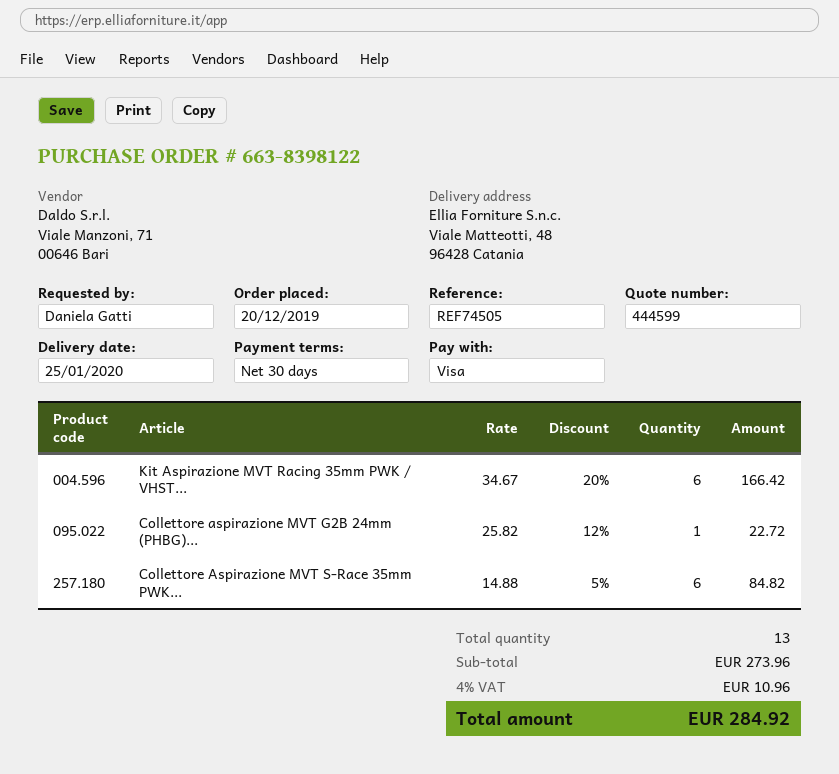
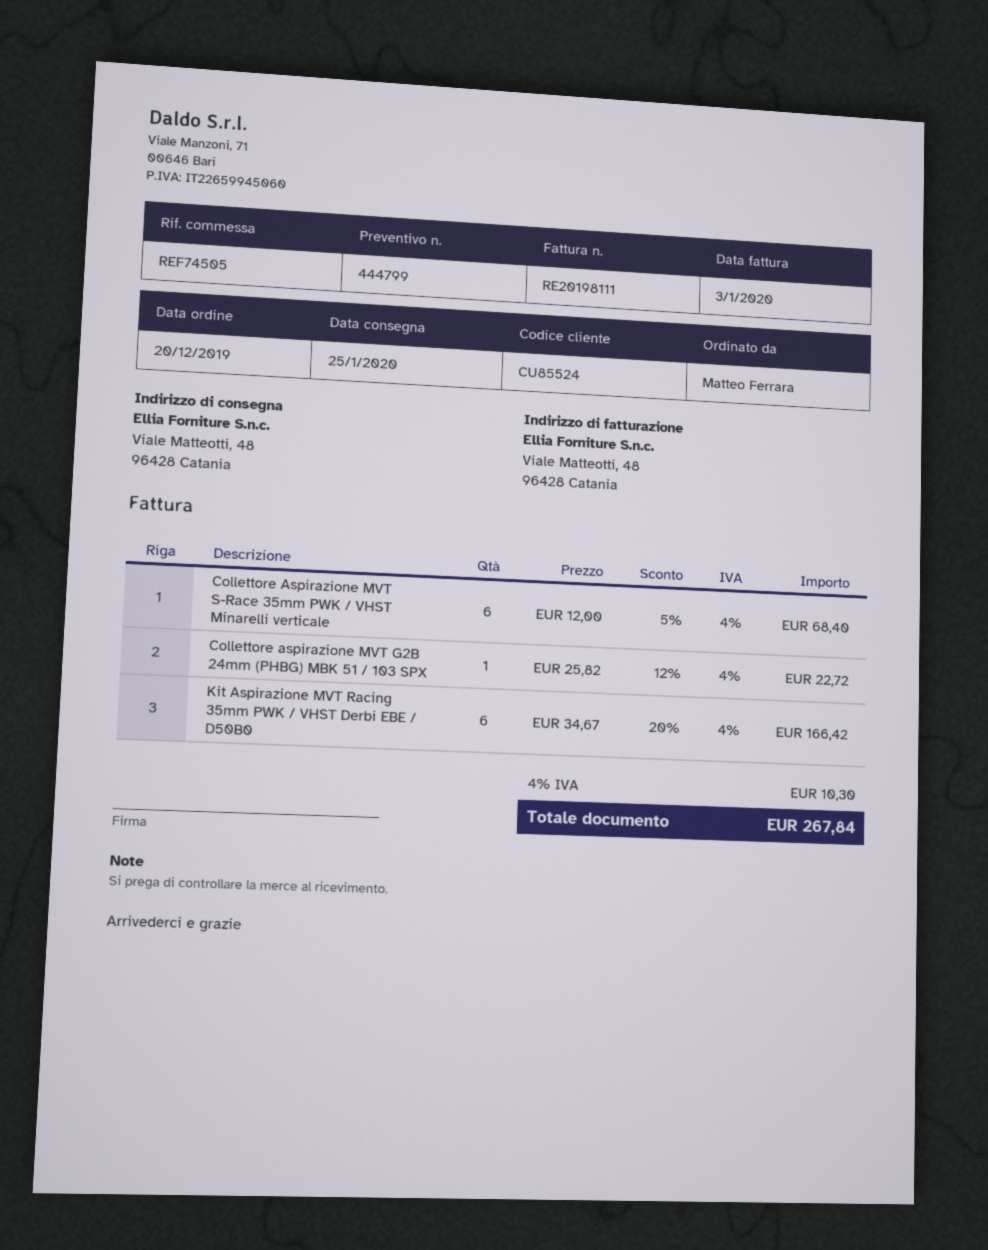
quote number: 444599 -> 444799
ordered by: Daniela Gatti -> Matteo Ferrara
Collettore Aspirazione MVT S-Race 35mm PWK...: 6 x 14.88 - 5% = 84.82 -> 6 x 12.00 - 5% = 68.40
tax: 4% = 10.96 -> 4% = 10.30
total: 284.92 -> 267.84

